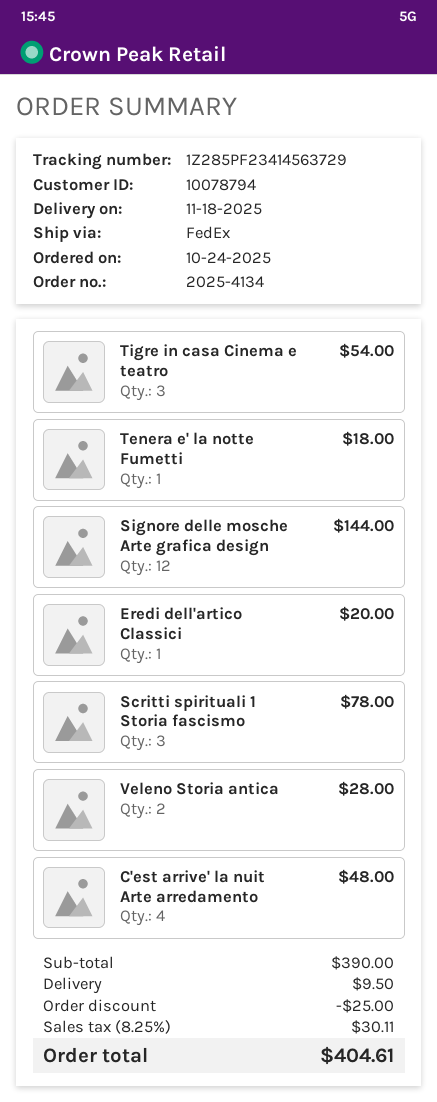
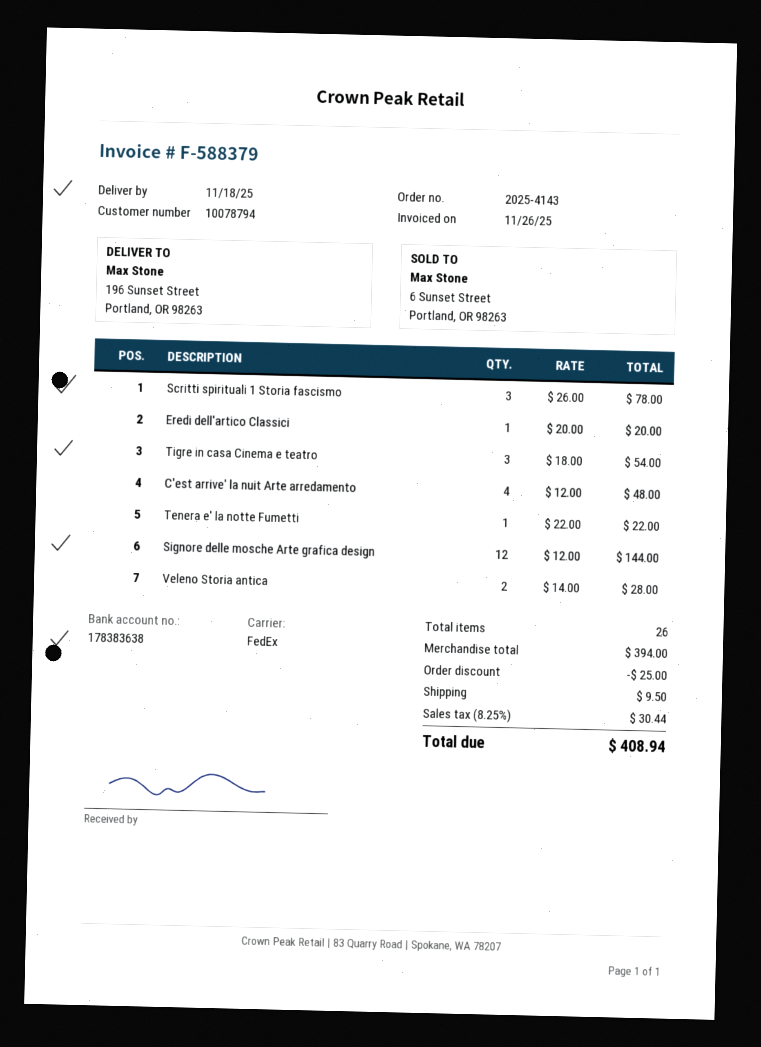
order number: 2025-4134 -> 2025-4143
Tenera e' la notte Fumetti: 1 for 18.00 -> 1 for 22.00
subtotal: 390.00 -> 394.00
tax: 8.25% = 30.11 -> 8.25% = 30.44
total: 404.61 -> 408.94

